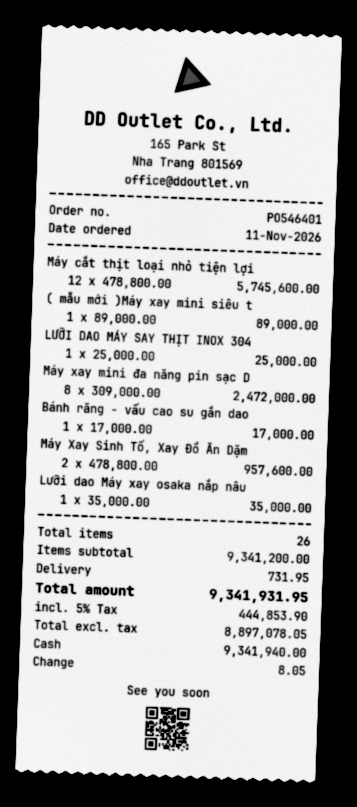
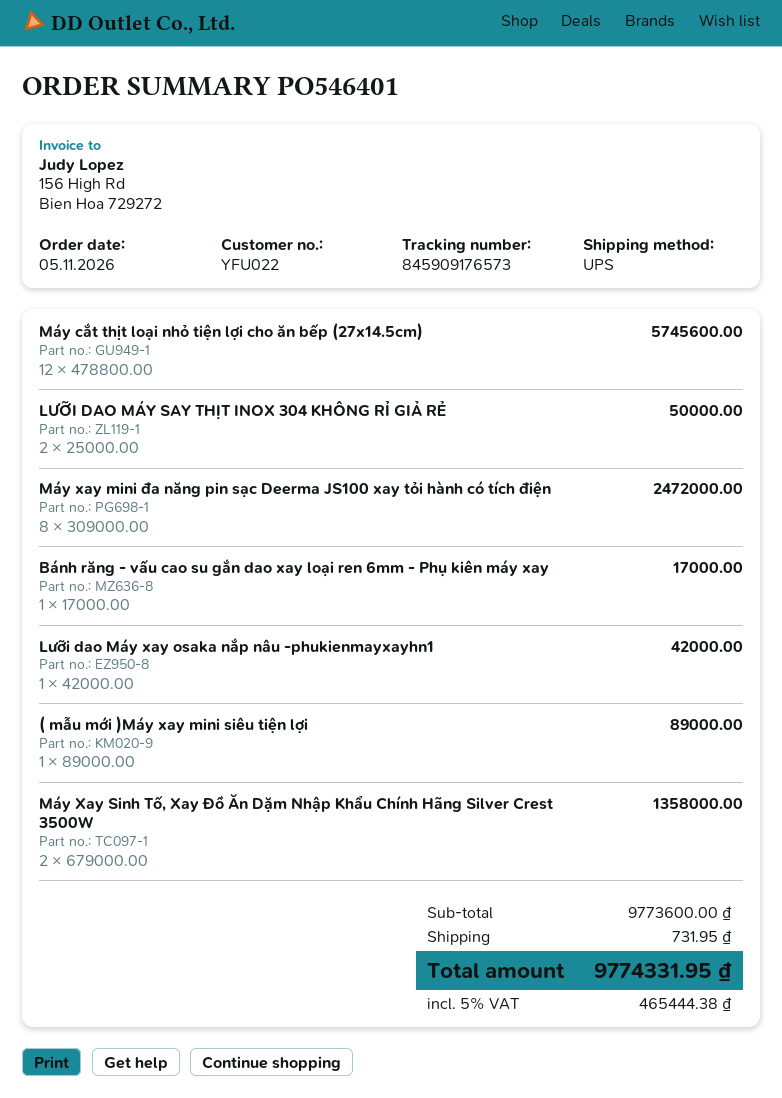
order date: 2026-11-11 -> 2026-11-05
LƯỠI DAO MÁY SAY THỊT INOX 304: 1 x 25000.00 = 25000.00 -> 2 x 25000.00 = 50000.00
Máy Xay Sinh Tố, Xay Đồ Ăn Dặm: 2 x 478800.00 = 957600.00 -> 2 x 679000.00 = 1358000.00
Lưỡi dao Máy xay osaka nắp nâu: 1 x 35000.00 = 35000.00 -> 1 x 42000.00 = 42000.00
subtotal: 9341200.00 -> 9773600.00
tax: 5% = 444853.90 -> 5% = 465444.38
total: 9341931.95 -> 9774331.95

